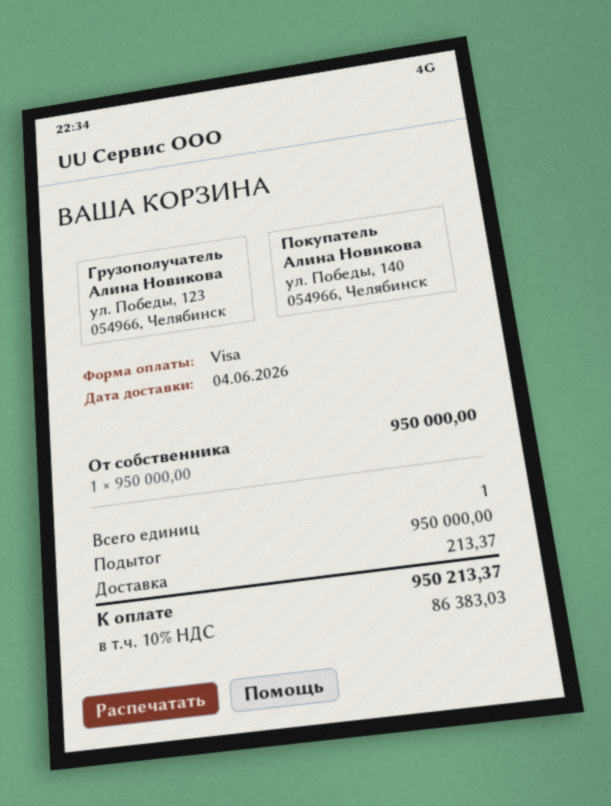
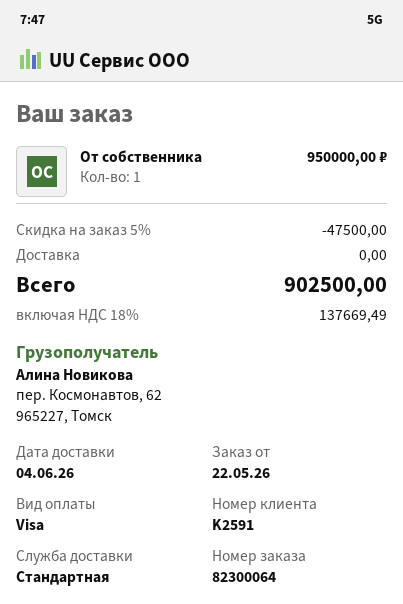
ship to: ул. Победы, 123, 054966, Челябинск -> пер. Космонавтов, 62, 965227, Томск
discount: none -> 5% = 47500.00
shipping: 213.37 -> 0.00
tax: 10% = 86383.03 -> 18% = 137669.49
total: 950213.37 -> 902500.00

